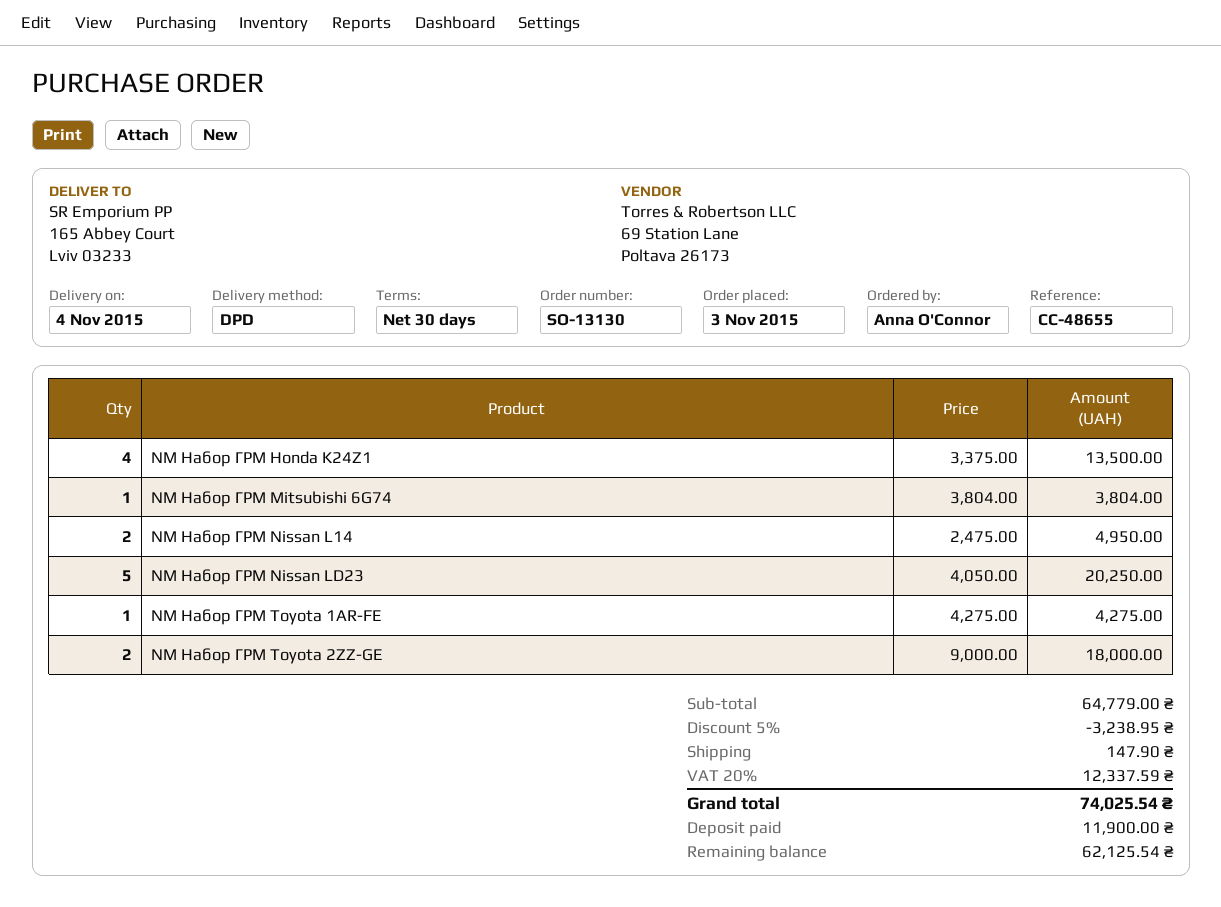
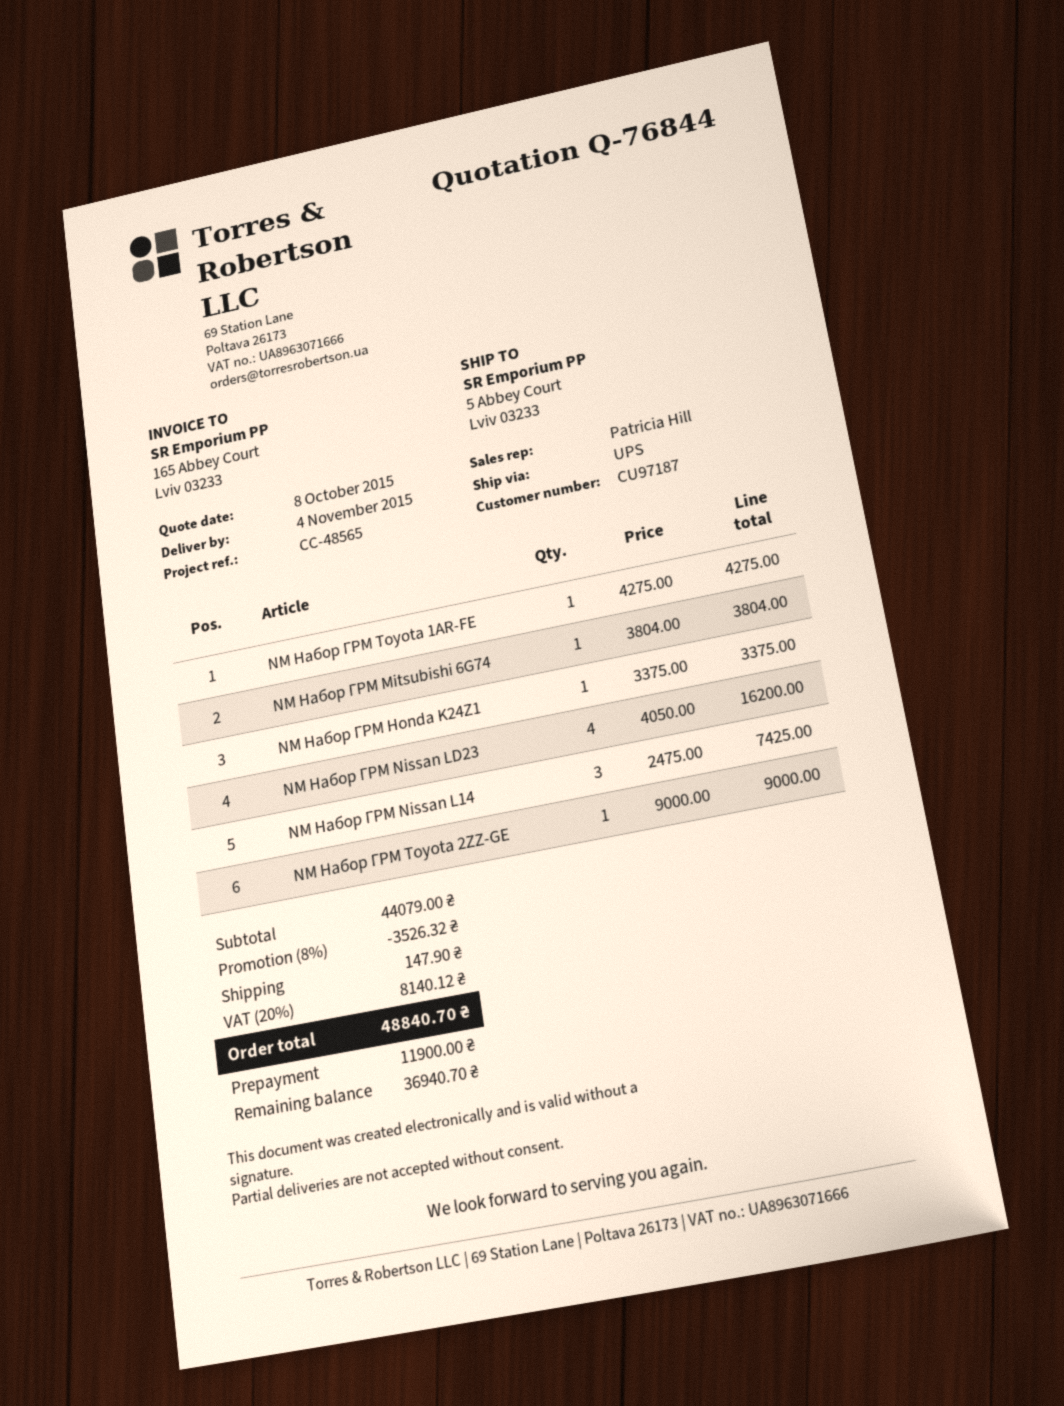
reference: CC-48655 -> CC-48565
shipping method: DPD -> UPS
ship to: 165 Abbey Court, Lviv 03233 -> 5 Abbey Court, Lviv 03233
NM Набор ГРМ Honda K24Z1: 4 x 3375.00 = 13500.00 -> 1 x 3375.00 = 3375.00
NM Набор ГРМ Nissan L14: 2 x 2475.00 = 4950.00 -> 3 x 2475.00 = 7425.00
NM Набор ГРМ Nissan LD23: 5 x 4050.00 = 20250.00 -> 4 x 4050.00 = 16200.00
NM Набор ГРМ Toyota 2ZZ-GE: 2 x 9000.00 = 18000.00 -> 1 x 9000.00 = 9000.00
subtotal: 64779.00 -> 44079.00
discount: 5% = 3238.95 -> 8% = 3526.32
tax: 20% = 12337.59 -> 20% = 8140.12
total: 74025.54 -> 48840.70
balance: 62125.54 -> 36940.70

